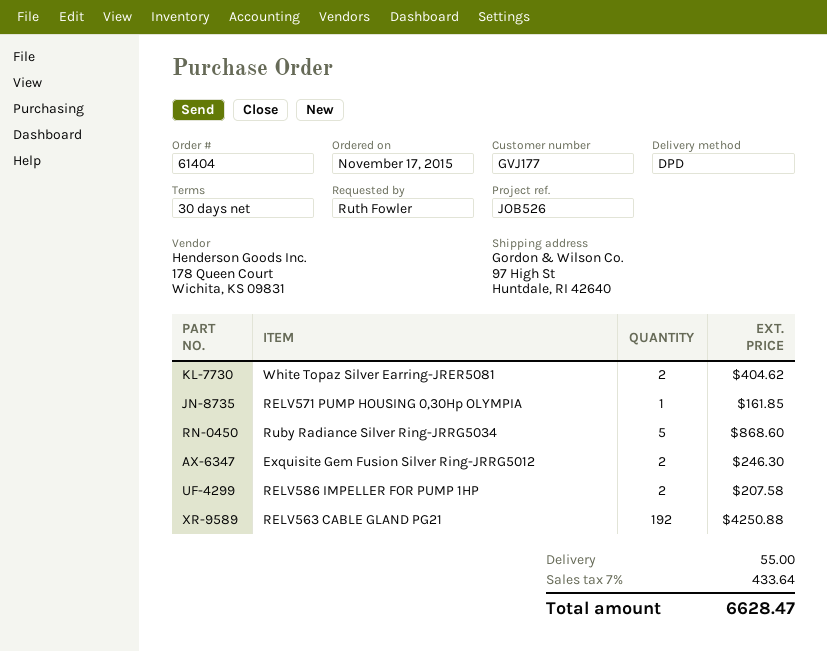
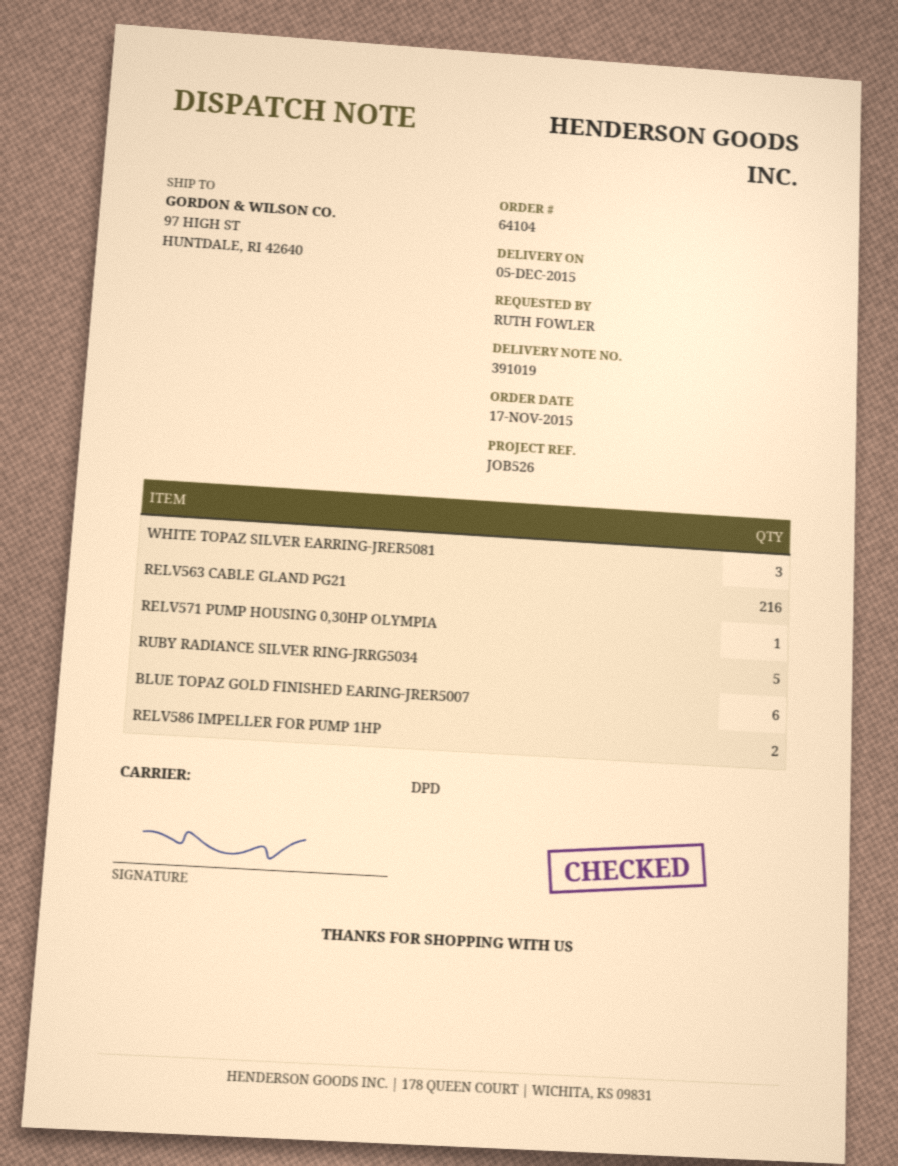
order number: 61404 -> 64104
White Topaz Silver Earring-JRER5081: 2 -> 3
Exquisite Gem Fusion Silver Ring-JRRG5012: 2 -> none
RELV563 CABLE GLAND PG21: 192 -> 216
BLUE TOPAZ GOLD FINISHED EARING-JRER5007: none -> 6

